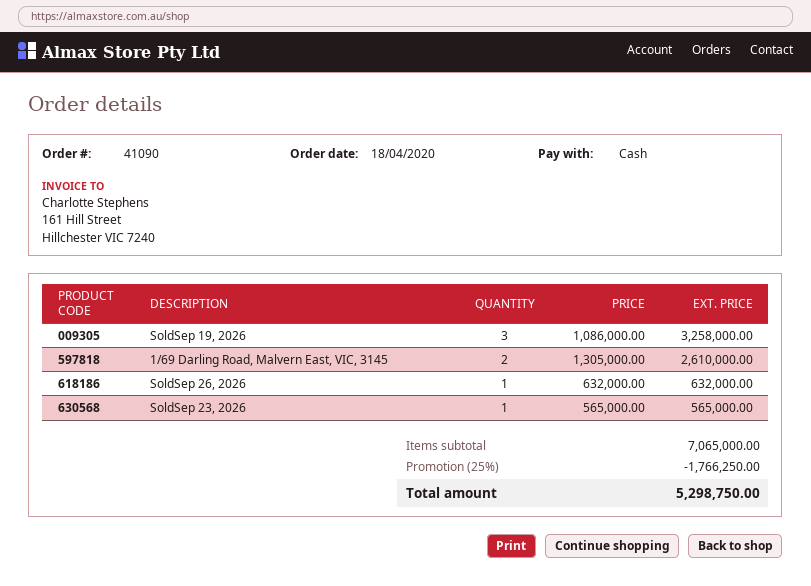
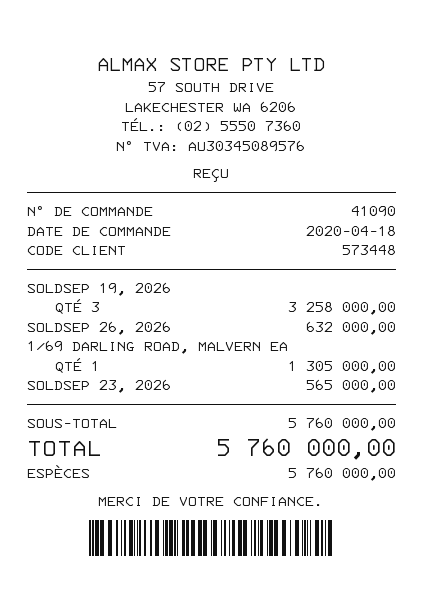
1/69 Darling Road, Malvern East, VIC, 3145: 2 for 2610000.00 -> 1 for 1305000.00
subtotal: 7065000.00 -> 5760000.00
discount: 25% = 1766250.00 -> none
total: 5298750.00 -> 5760000.00

